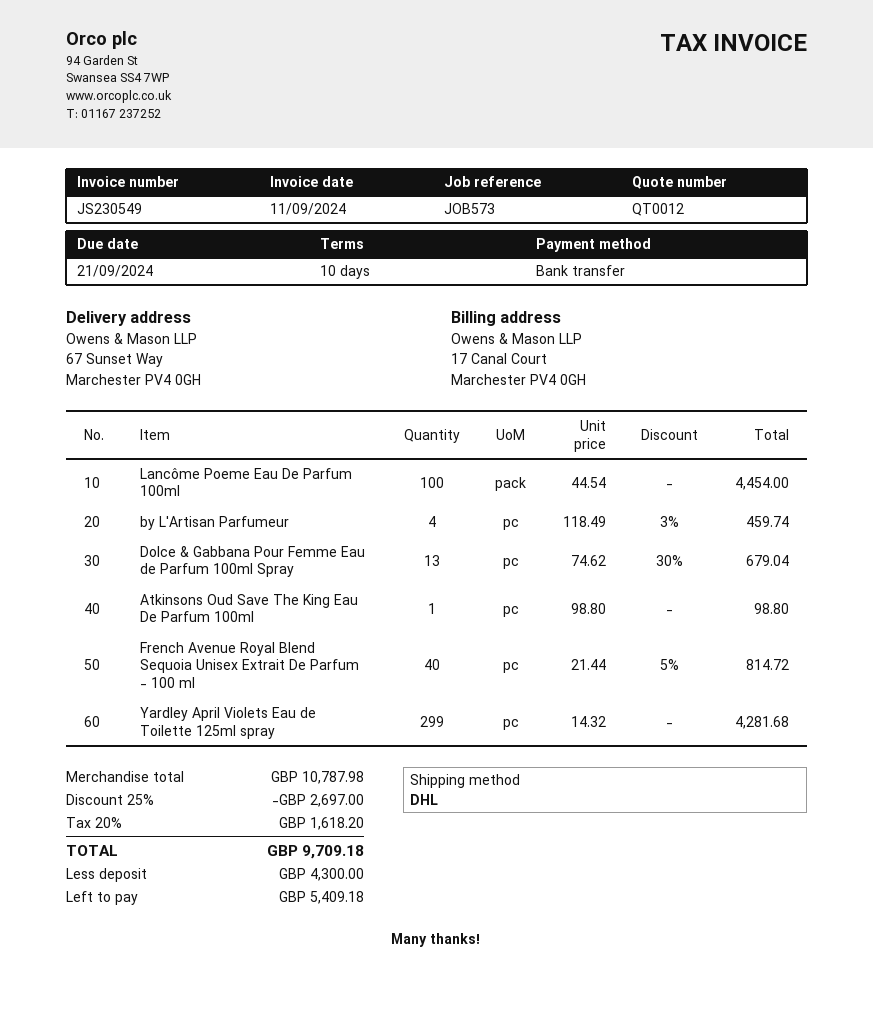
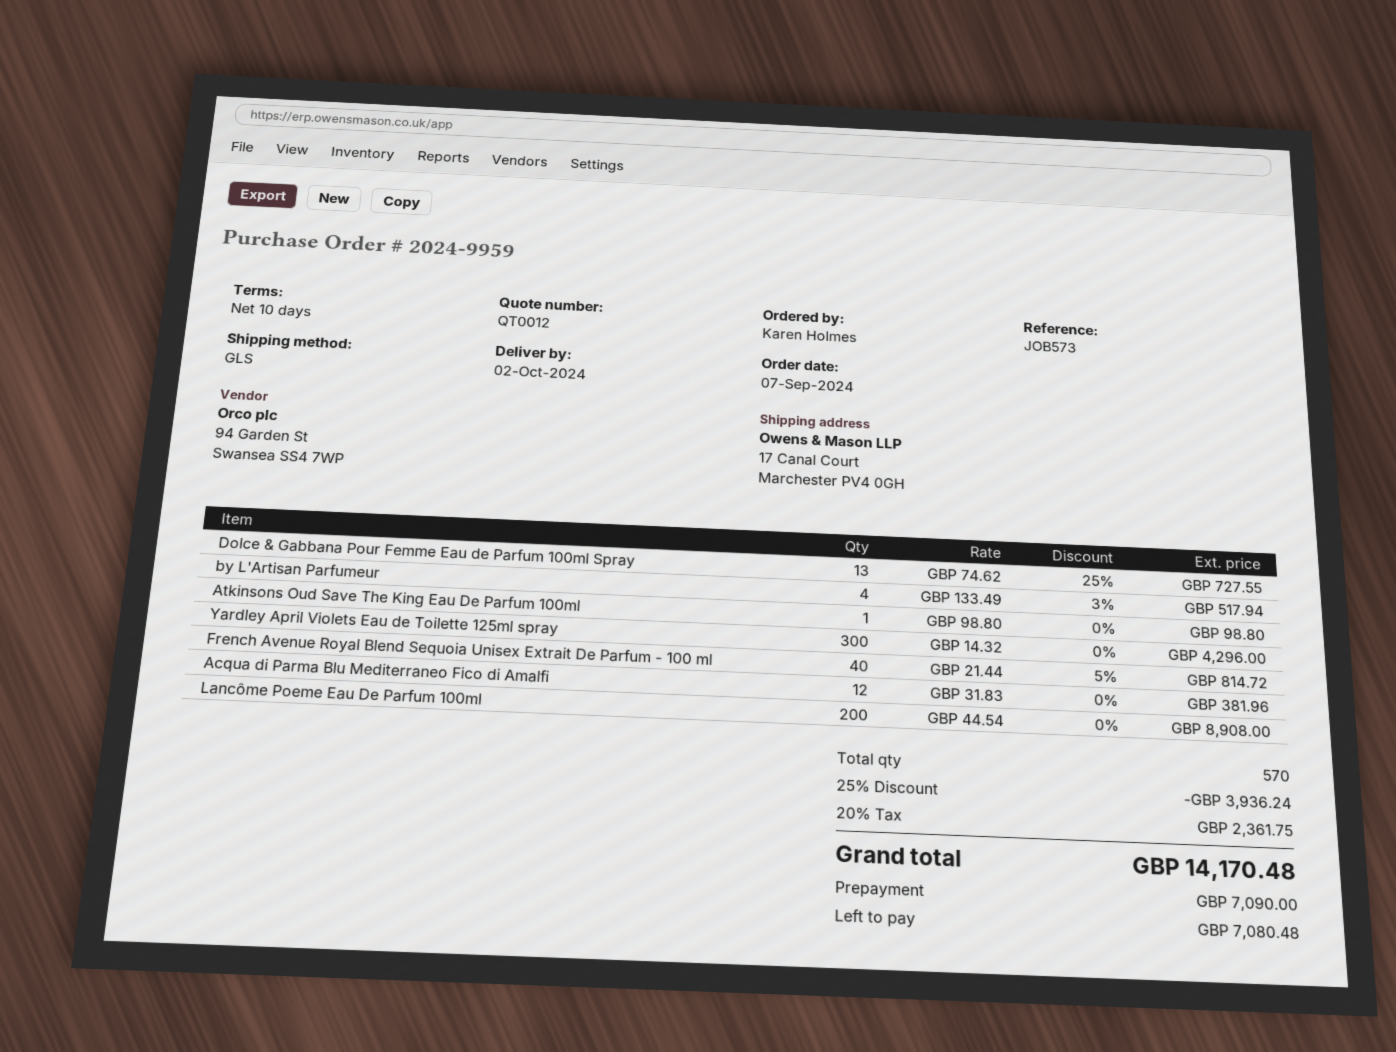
shipping method: DHL -> GLS
ship to: 67 Sunset Way, Marchester PV4 0GH -> 17 Canal Court, Marchester PV4 0GH
Lancôme Poeme Eau De Parfum 100ml: 100 x 44.54 = 4454.00 -> 200 x 44.54 = 8908.00
by L'Artisan Parfumeur: 4 x 118.49 - 3% = 459.74 -> 4 x 133.49 - 3% = 517.94
Dolce & Gabbana Pour Femme Eau de Parfum 100ml Spray: 13 x 74.62 - 30% = 679.04 -> 13 x 74.62 - 25% = 727.55
Yardley April Violets Eau de Toilette 125ml spray: 299 x 14.32 = 4281.68 -> 300 x 14.32 = 4296.00
Acqua di Parma Blu Mediterraneo Fico di Amalfi: none -> 12 x 31.83 = 381.96
discount: 25% = 2697.00 -> 25% = 3936.24
tax: 20% = 1618.20 -> 20% = 2361.75
total: 9709.18 -> 14170.48
deposit: 4300.00 -> 7090.00
balance: 5409.18 -> 7080.48

